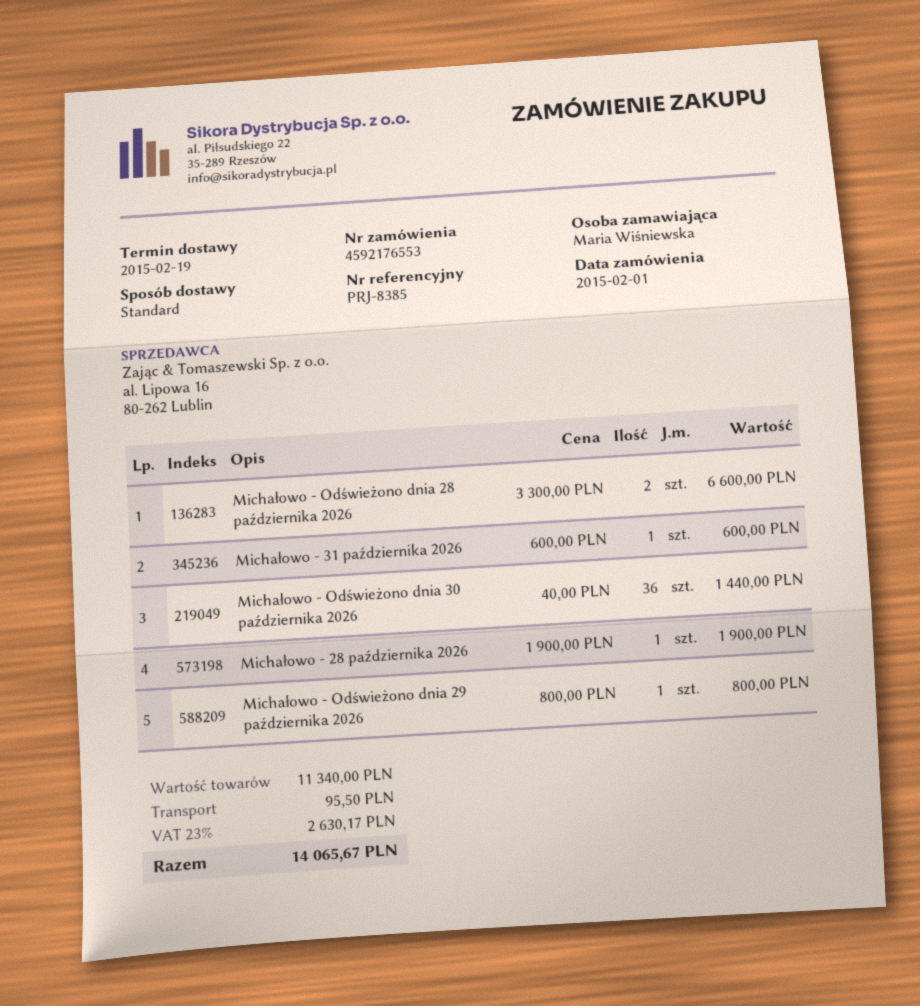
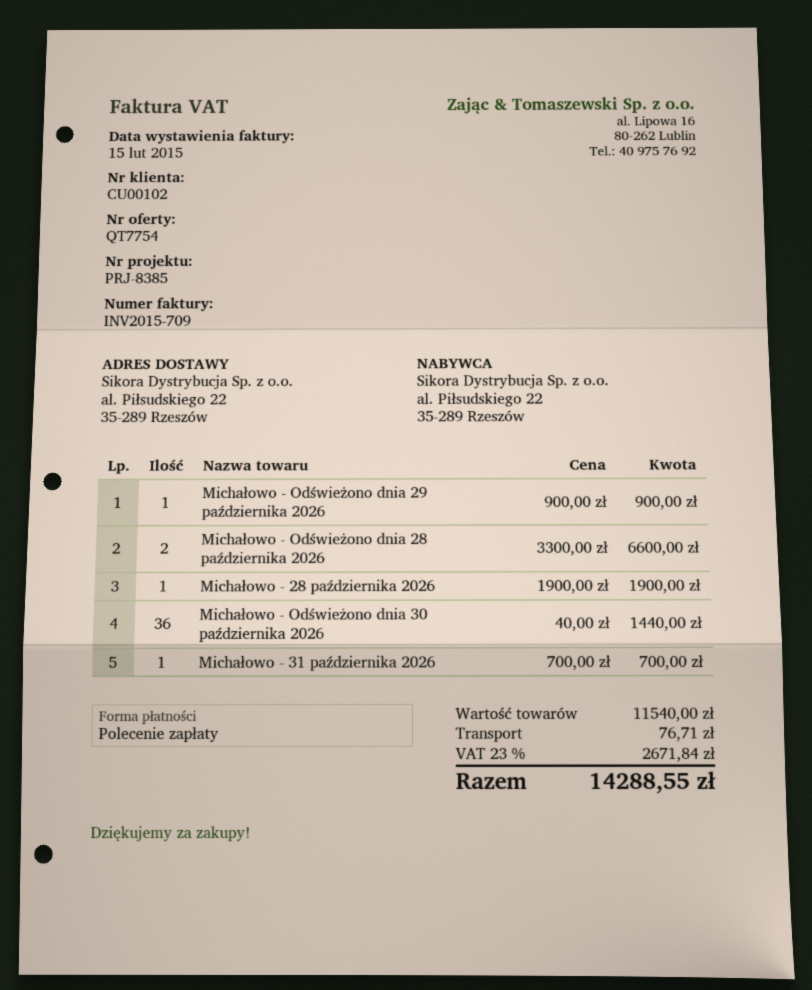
Michałowo - 31 października 2026: 1 x 600.00 = 600.00 -> 1 x 700.00 = 700.00
Michałowo - Odświeżono dnia 29 października 2026: 1 x 800.00 = 800.00 -> 1 x 900.00 = 900.00
subtotal: 11340.00 -> 11540.00
shipping: 95.50 -> 76.71
tax: 23% = 2630.17 -> 23% = 2671.84
total: 14065.67 -> 14288.55

